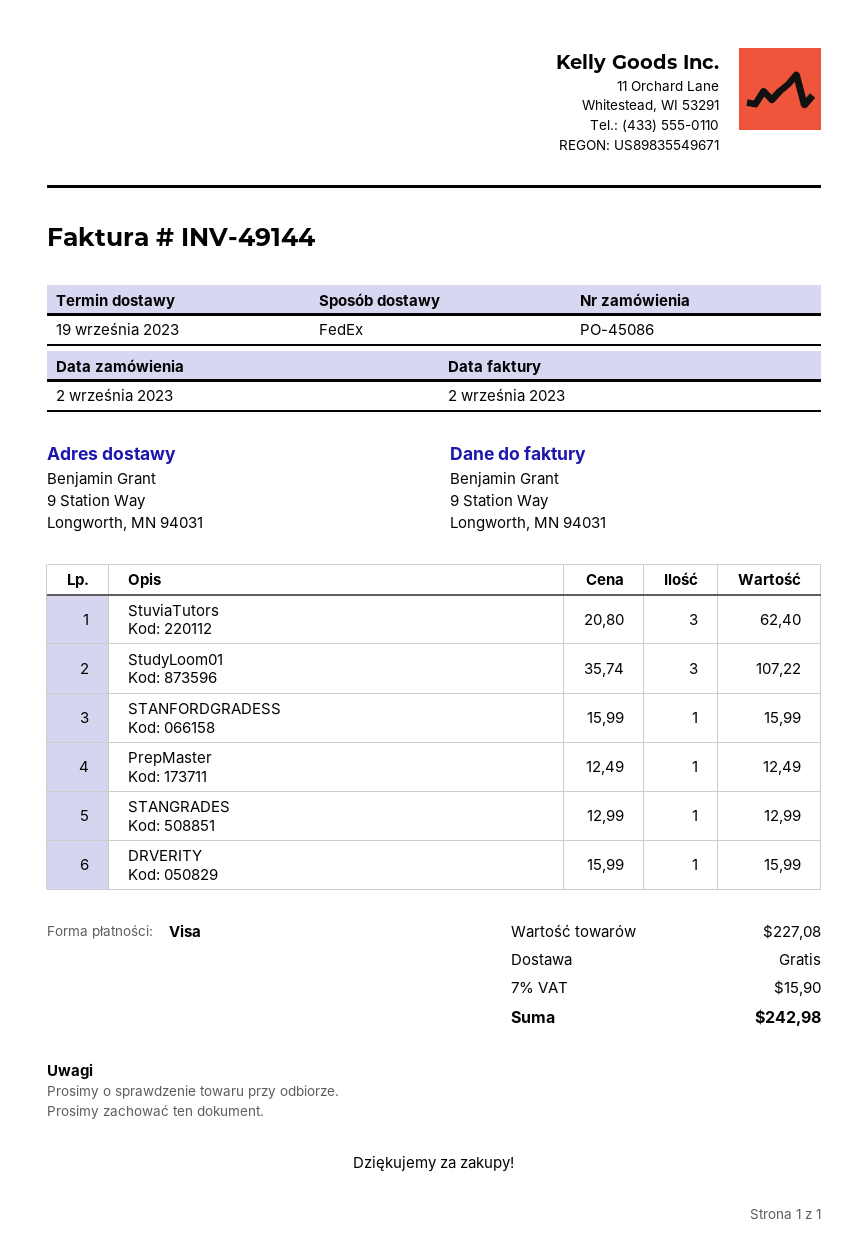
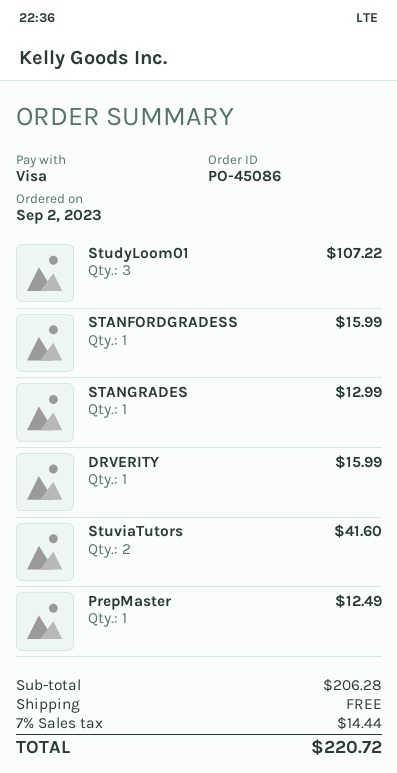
StuviaTutors: 3 for 62.40 -> 2 for 41.60
subtotal: 227.08 -> 206.28
tax: 7% = 15.90 -> 7% = 14.44
total: 242.98 -> 220.72

